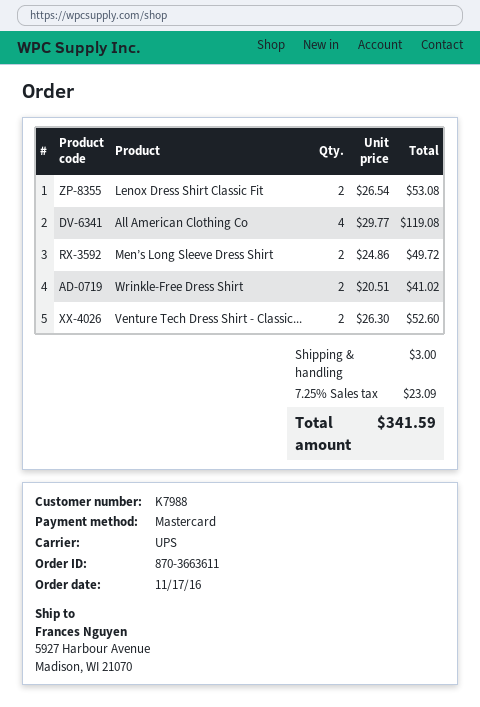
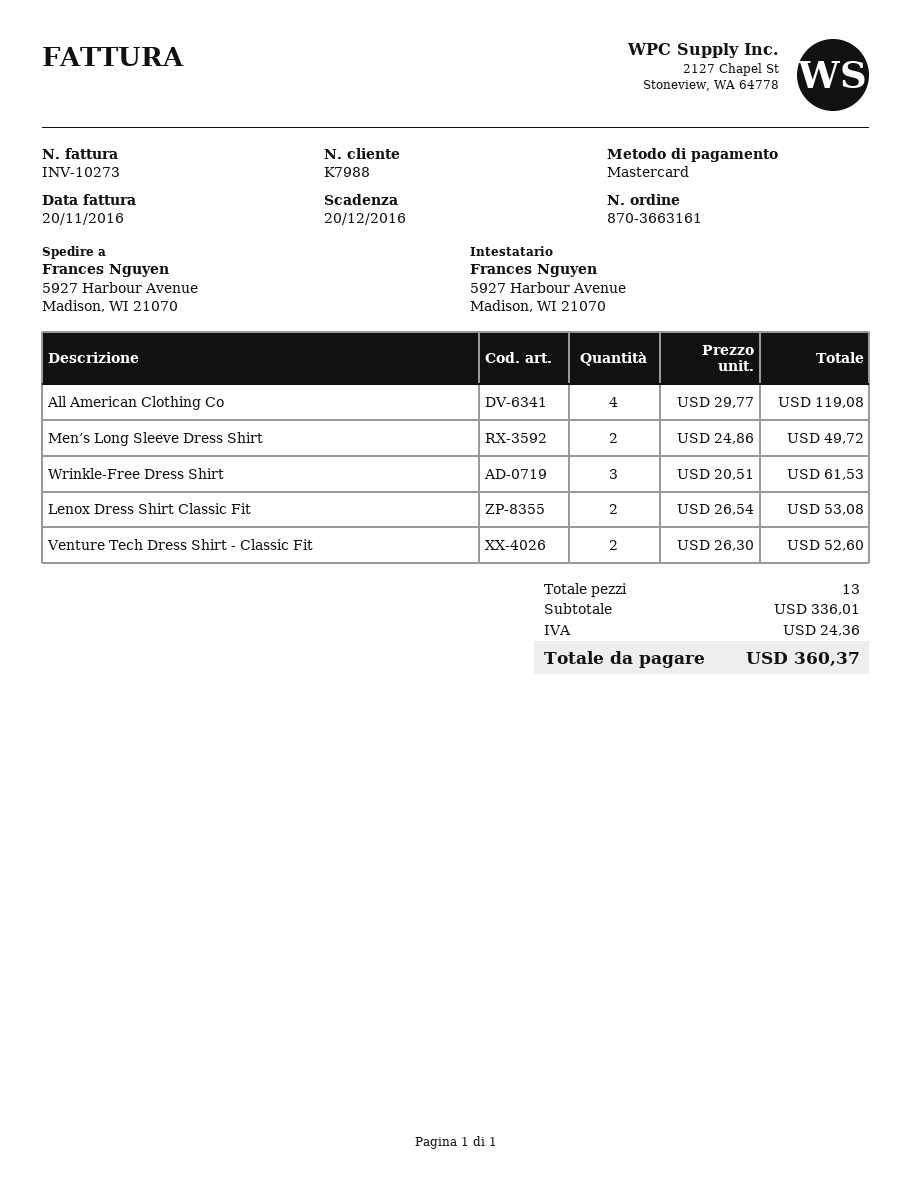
order number: 870-3663611 -> 870-3663161
Wrinkle-Free Dress Shirt: 2 x 20.51 = 41.02 -> 3 x 20.51 = 61.53
shipping: 3.00 -> none
tax: 23.09 -> 24.36
total: 341.59 -> 360.37

